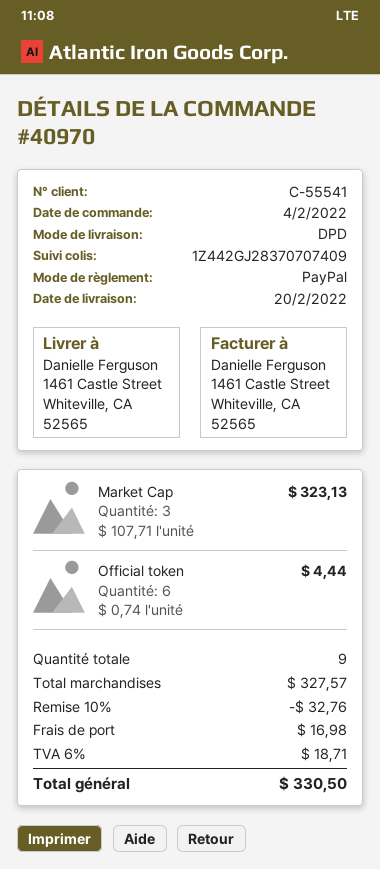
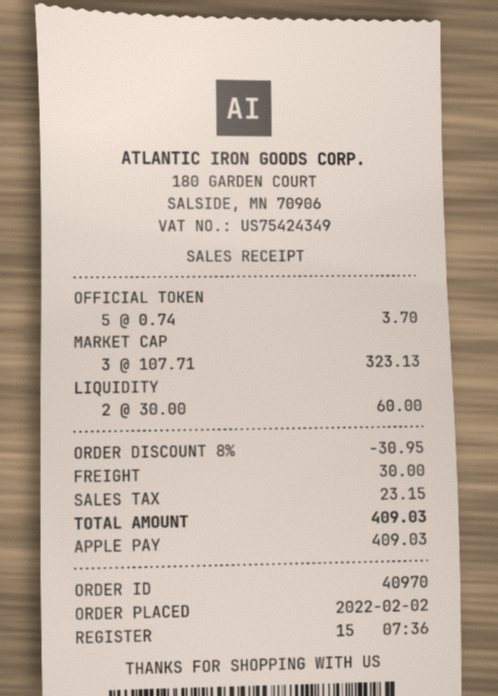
order date: 2022-02-04 -> 2022-02-02
payment method: PayPal -> Apple Pay
Official token: 6 x 0.74 = 4.44 -> 5 x 0.74 = 3.70
LIQUIDITY: none -> 2 x 30.00 = 60.00
discount: 10% = 32.76 -> 8% = 30.95
shipping: 16.98 -> 30.00
tax: 18.71 -> 23.15
total: 330.50 -> 409.03

